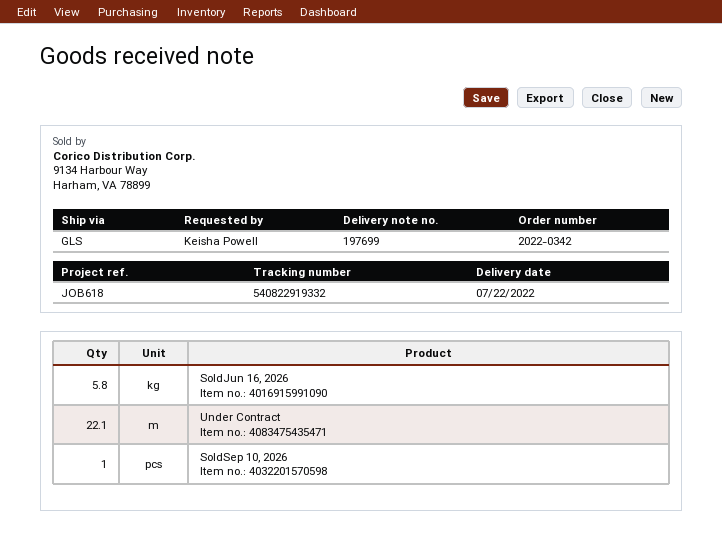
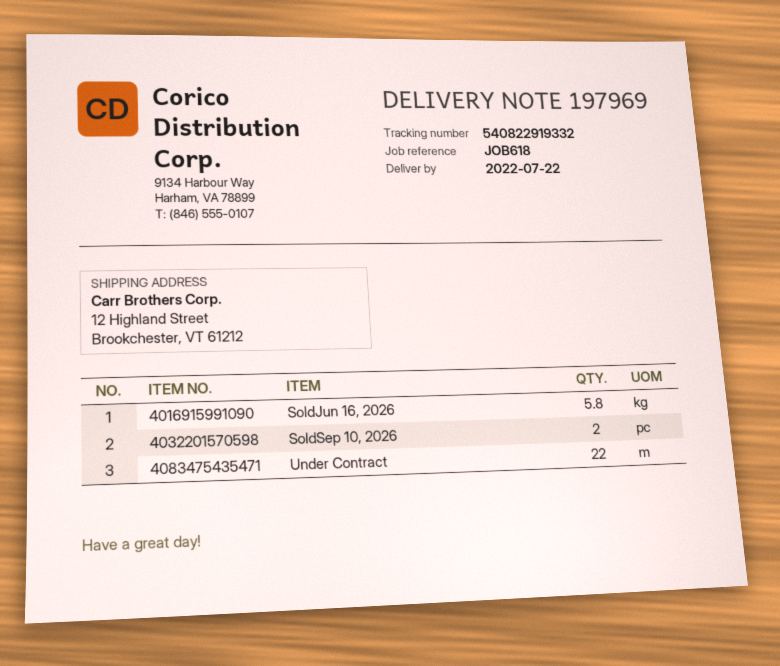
delivery note number: 197699 -> 197969
Under Contract: 22.1 -> 22
SoldSep 10, 2026: 1 -> 2

